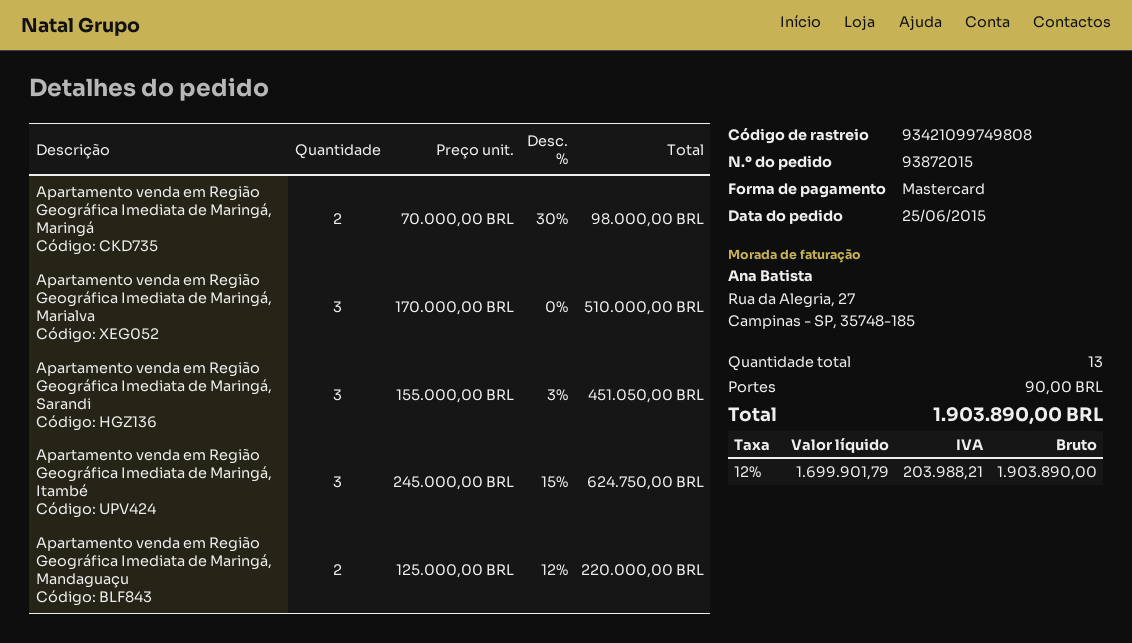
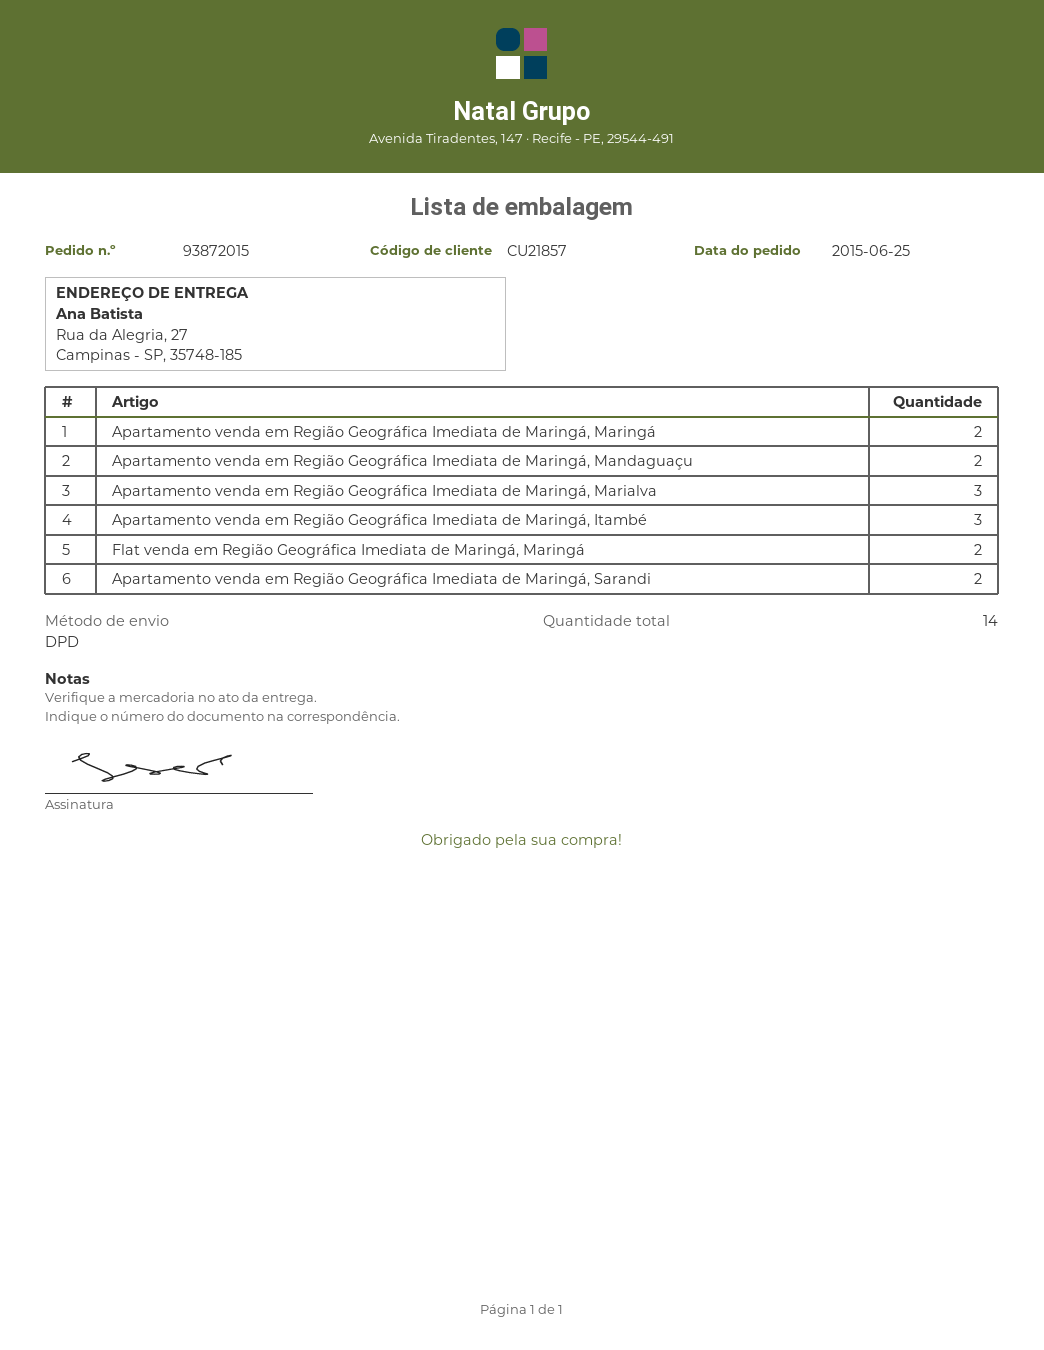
Apartamento venda em Região Geográfica Imediata de Maringá, Sarandi: 3 -> 2
Flat venda em Região Geográfica Imediata de Maringá, Maringá: none -> 2
total quantity: 13 -> 14

